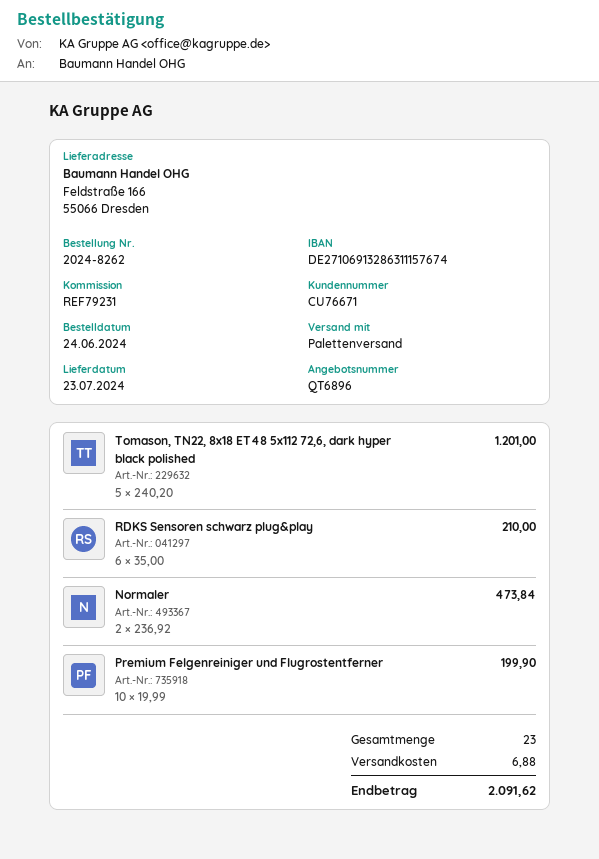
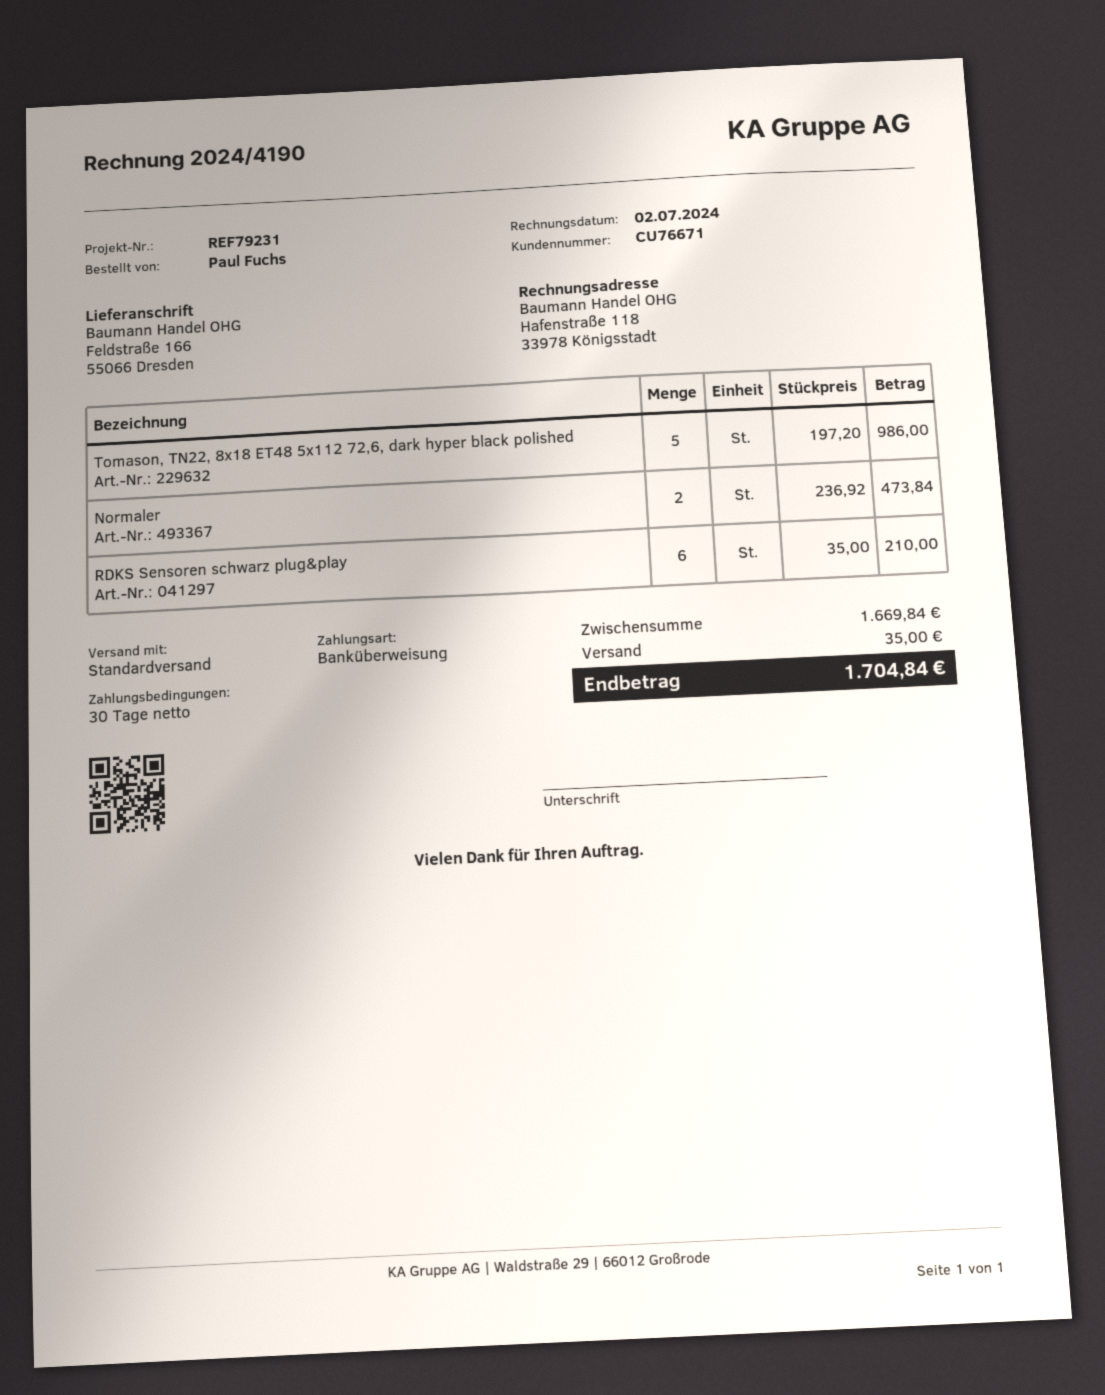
shipping method: pallet freight -> standard
Tomason, TN22, 8x18 ET48 5x112 72,6, dark hyper black polished: 5 x 240.20 = 1201.00 -> 5 x 197.20 = 986.00
Premium Felgenreiniger und Flugrostentferner: 10 x 19.99 = 199.90 -> none
shipping: 6.88 -> 35.00
total: 2091.62 -> 1704.84

